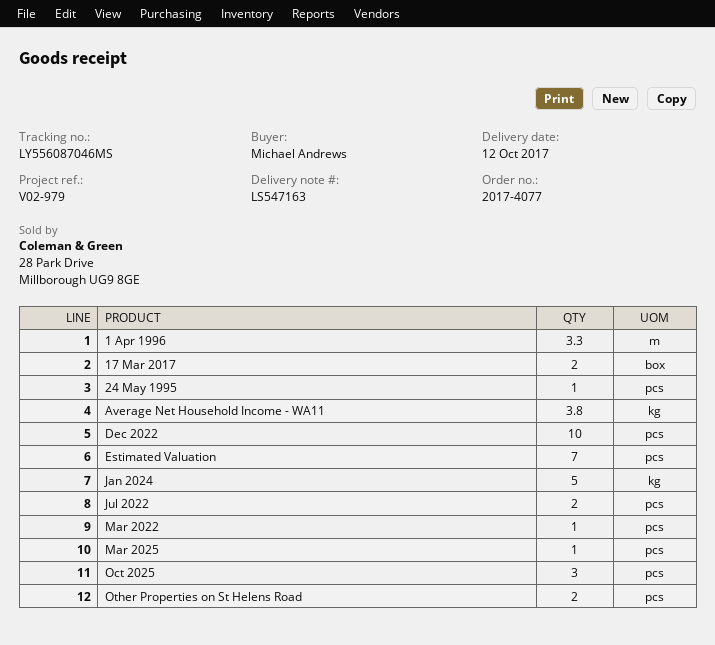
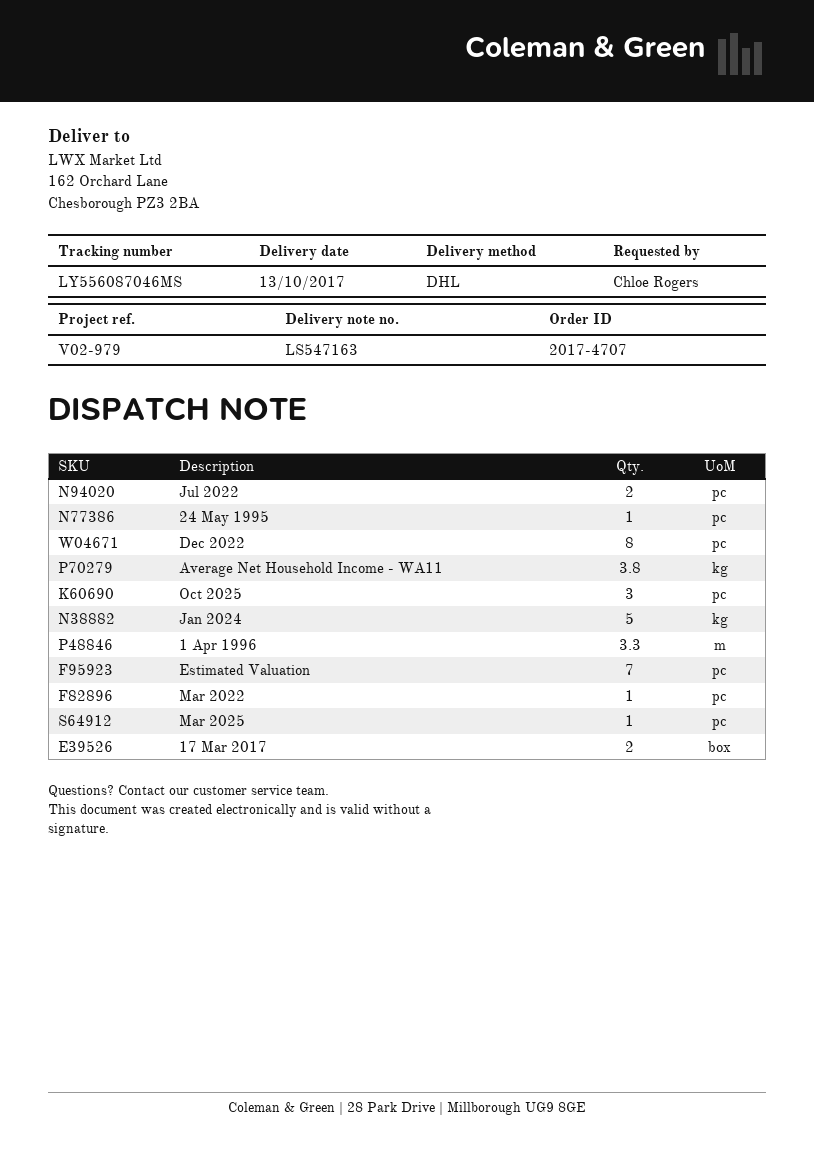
order number: 2017-4077 -> 2017-4707
delivery date: 2017-10-12 -> 2017-10-13
ordered by: Michael Andrews -> Chloe Rogers
Dec 2022: 10 -> 8
Other Properties on St Helens Road: 2 -> none

